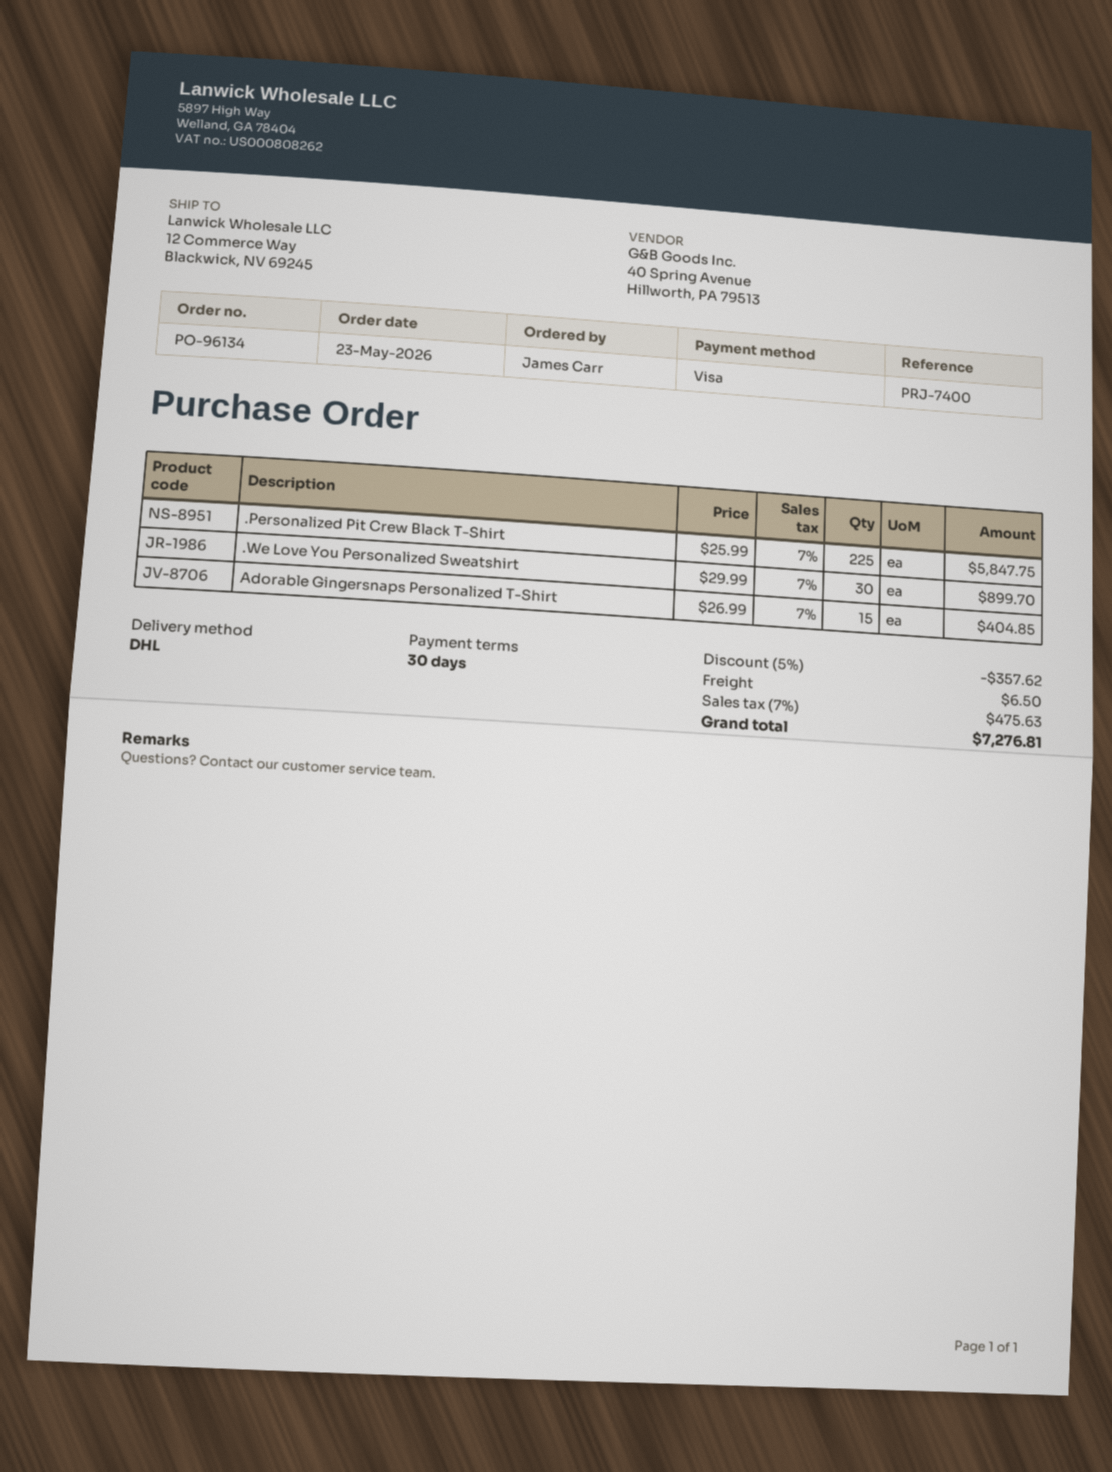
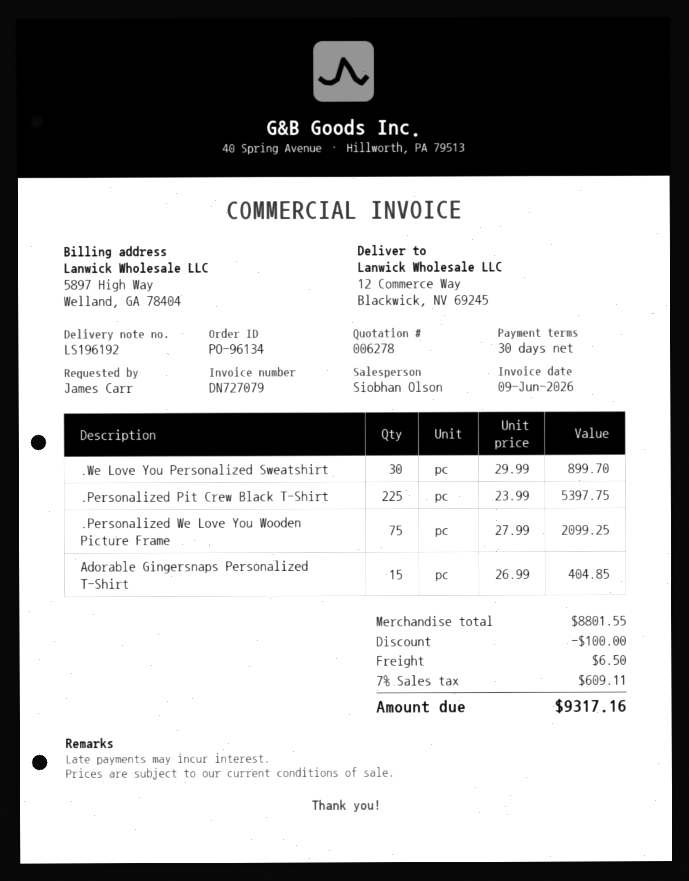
.Personalized Pit Crew Black T-Shirt: 225 x 25.99 = 5847.75 -> 225 x 23.99 = 5397.75
.Personalized We Love You Wooden Picture Frame: none -> 75 x 27.99 = 2099.25
discount: 357.62 -> 100.00
tax: 7% = 475.63 -> 7% = 609.11
total: 7276.81 -> 9317.16

